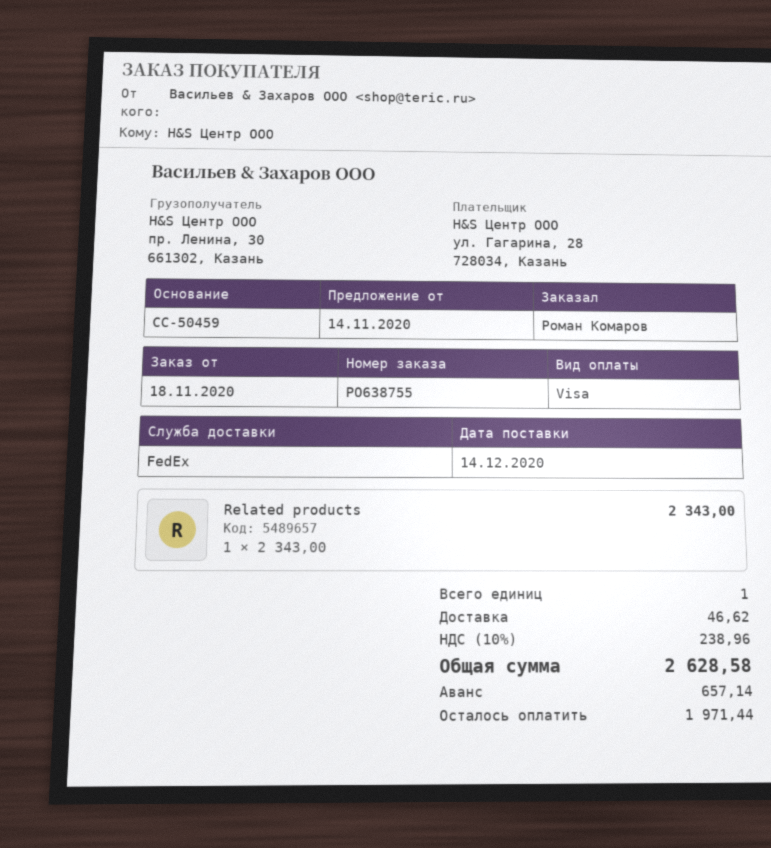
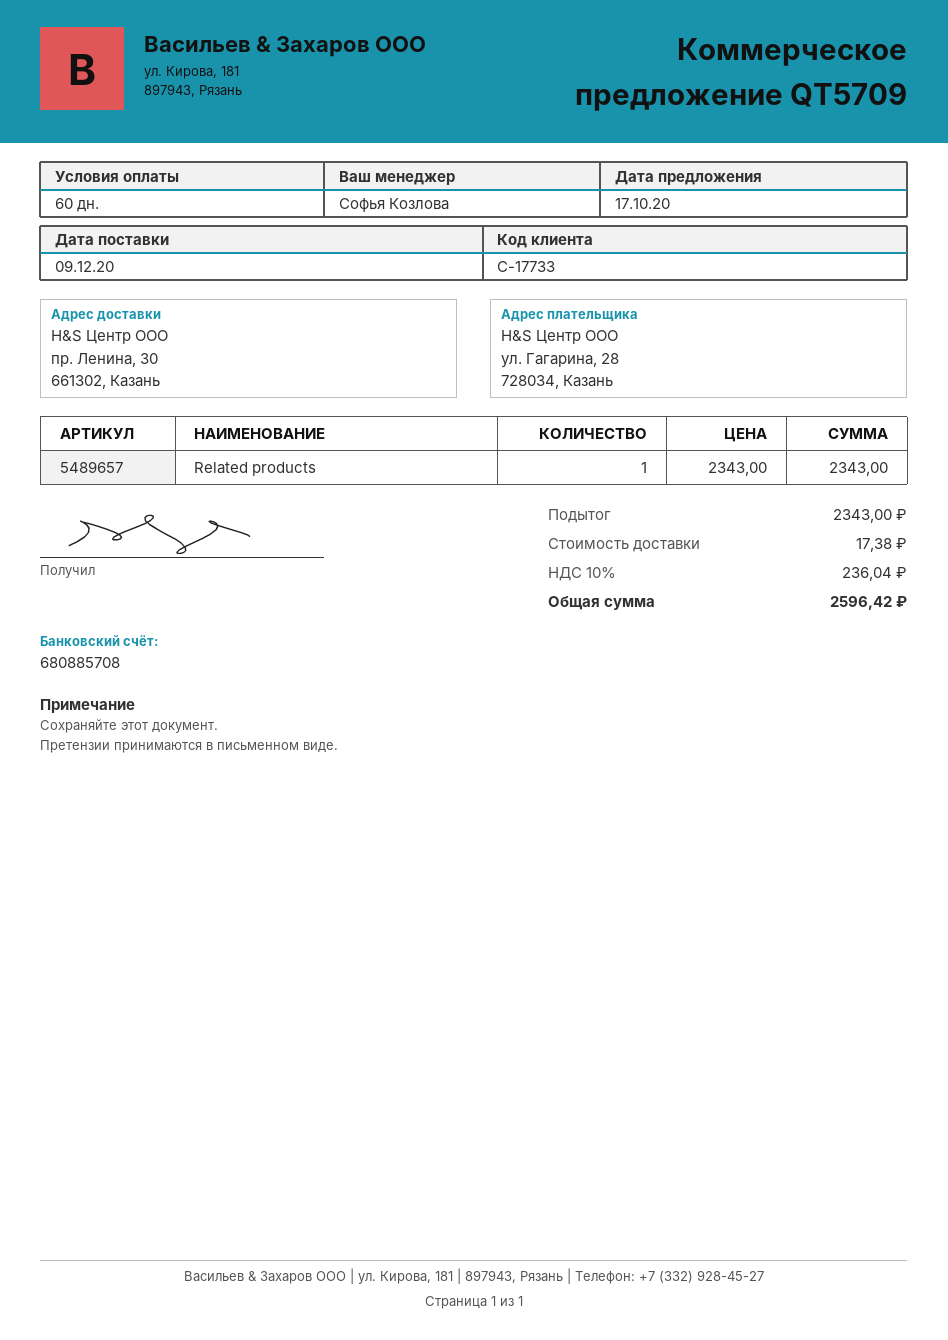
quote date: 2020-11-14 -> 2020-10-17
delivery date: 2020-12-14 -> 2020-12-09
shipping: 46.62 -> 17.38
tax: 10% = 238.96 -> 10% = 236.04
total: 2628.58 -> 2596.42

